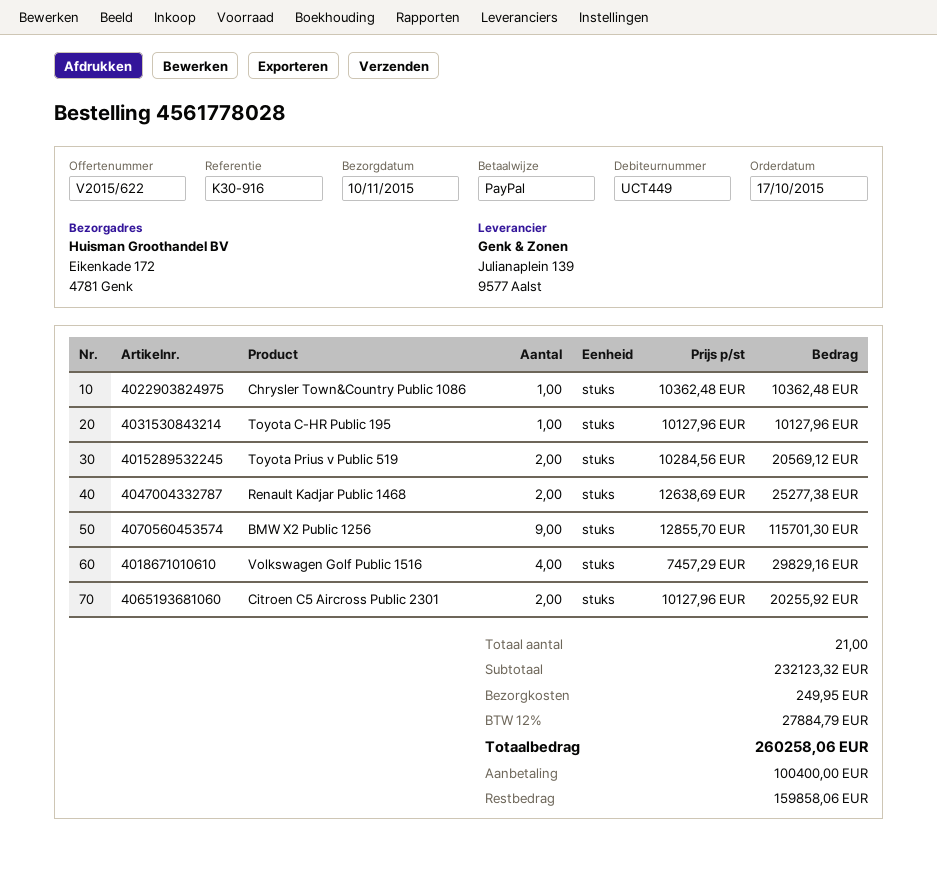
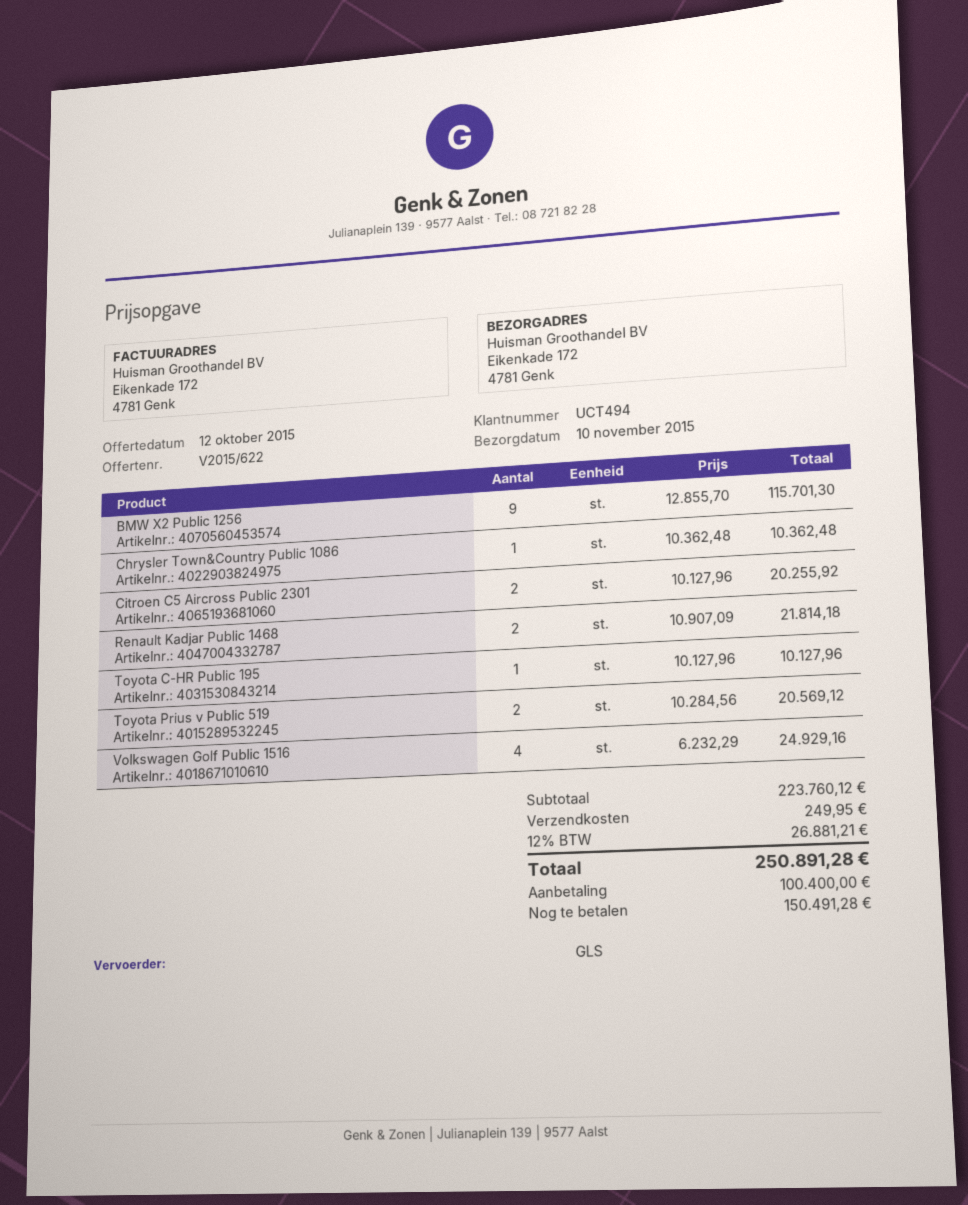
customer number: UCT449 -> UCT494
Renault Kadjar Public 1468: 2 x 12638.69 = 25277.38 -> 2 x 10907.09 = 21814.18
Volkswagen Golf Public 1516: 4 x 7457.29 = 29829.16 -> 4 x 6232.29 = 24929.16
subtotal: 232123.32 -> 223760.12
tax: 12% = 27884.79 -> 12% = 26881.21
total: 260258.06 -> 250891.28
balance: 159858.06 -> 150491.28

